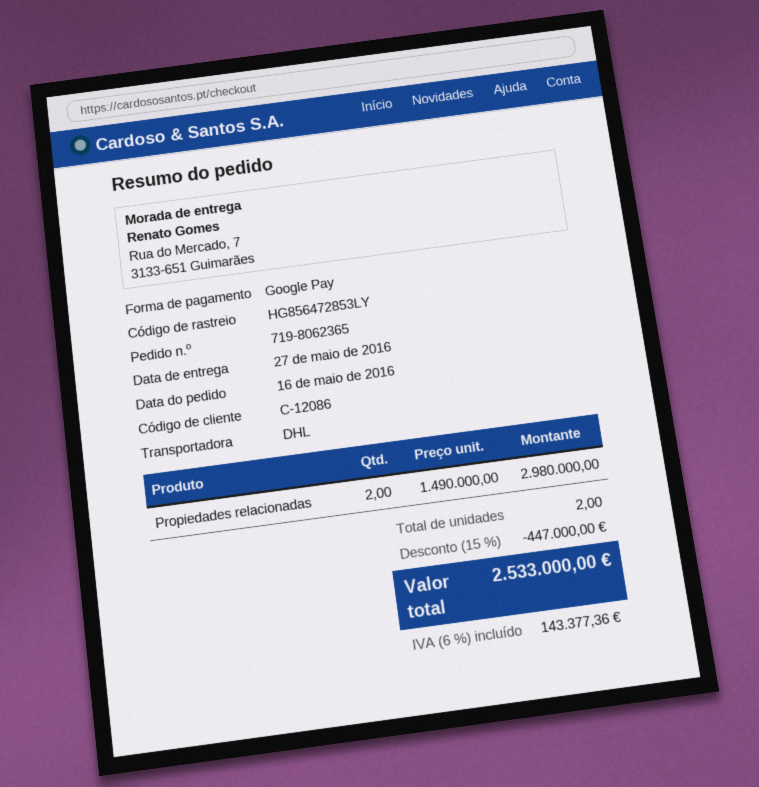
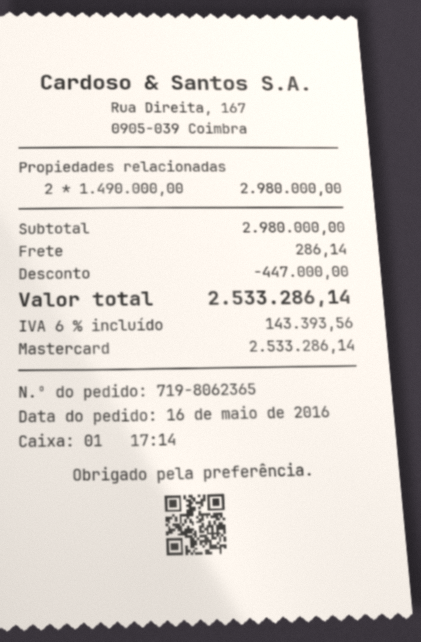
payment method: Google Pay -> Mastercard
shipping: none -> 286.14
tax: 6% = 143377.36 -> 6% = 143393.56
total: 2533000.00 -> 2533286.14

